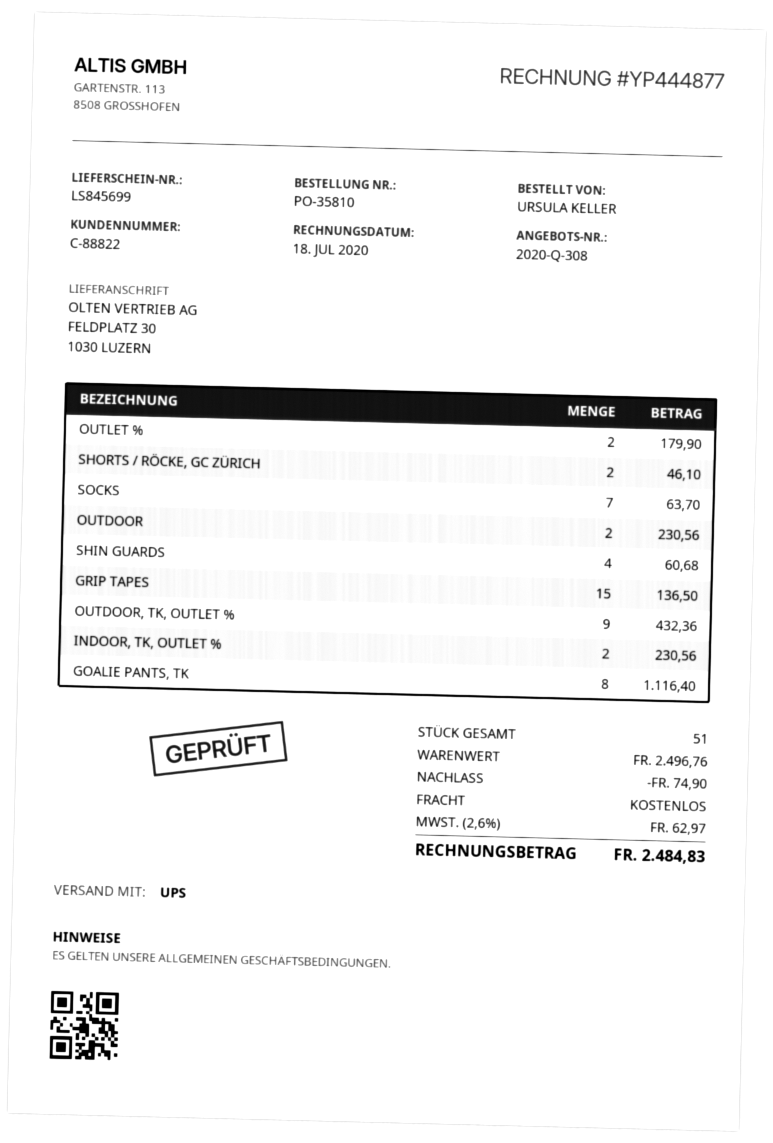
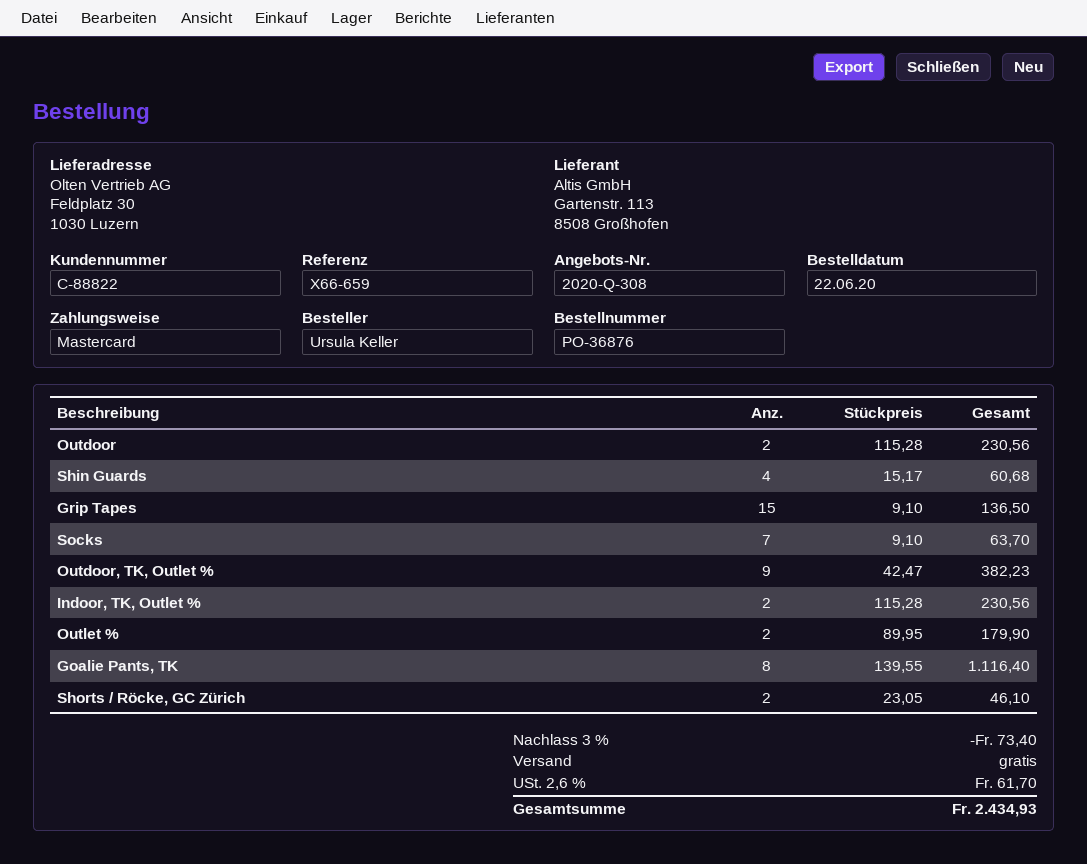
order number: PO-35810 -> PO-36876
OUTDOOR, TK, OUTLET %: 9 for 432.36 -> 9 for 382.23
discount: 74.90 -> 73.40
tax: 2.6% = 62.97 -> 2.6% = 61.70
total: 2484.83 -> 2434.93

